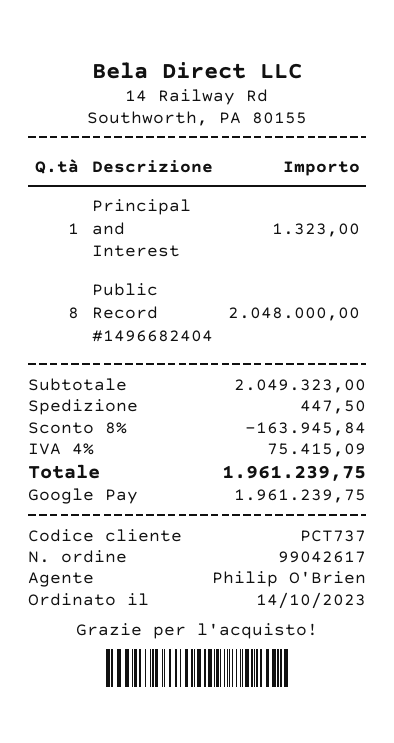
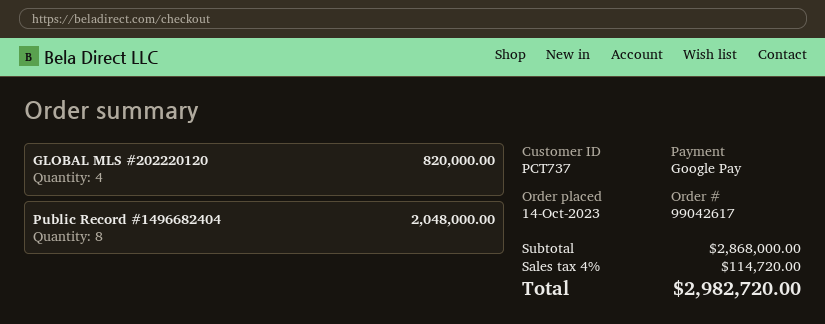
Principal and Interest: 1 for 1323.00 -> none
GLOBAL MLS #202220120: none -> 4 for 820000.00
subtotal: 2049323.00 -> 2868000.00
discount: 8% = 163945.84 -> none
shipping: 447.50 -> none
tax: 4% = 75415.09 -> 4% = 114720.00
total: 1961239.75 -> 2982720.00

